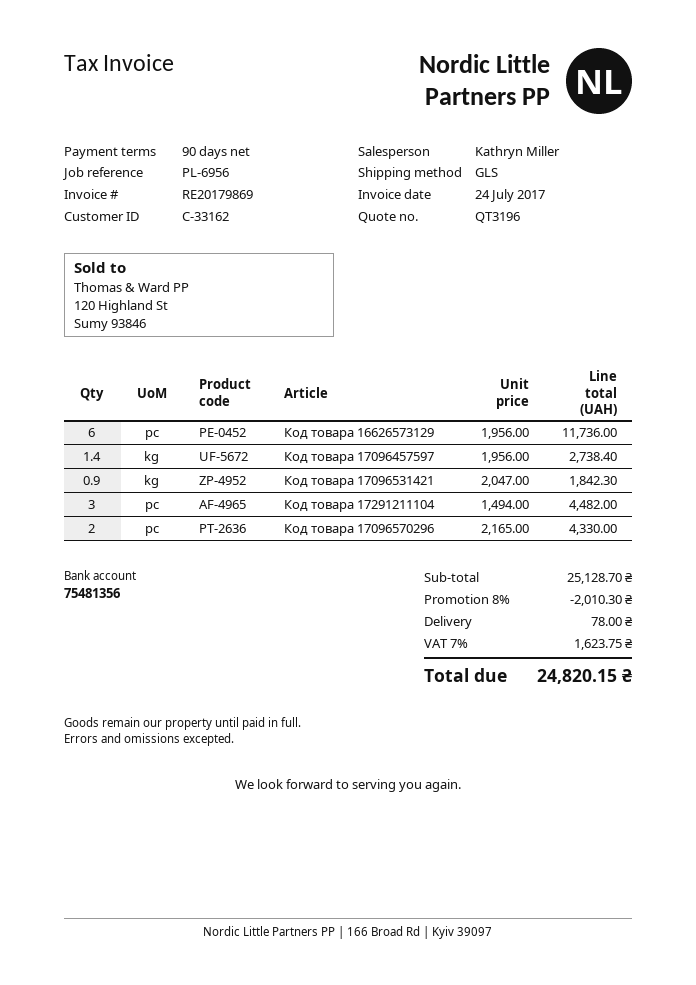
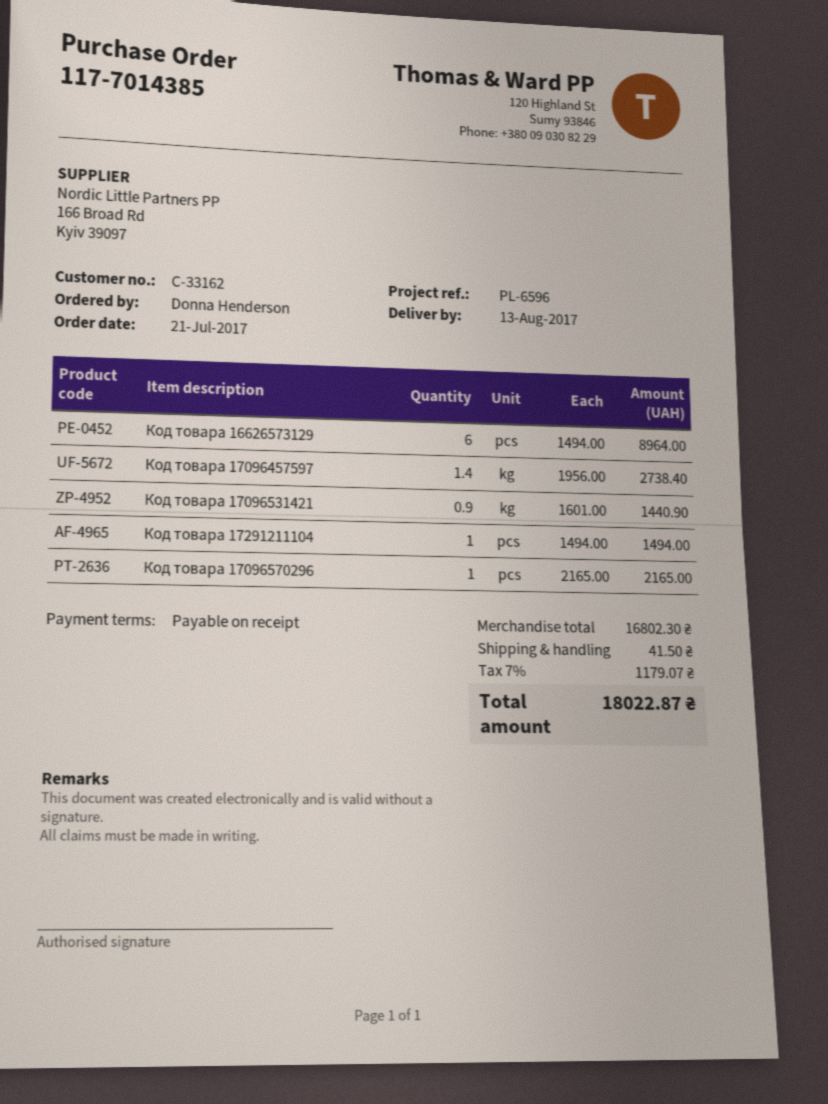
payment terms: 90 days -> on receipt
reference: PL-6956 -> PL-6596
Код товара 16626573129: 6 x 1956.00 = 11736.00 -> 6 x 1494.00 = 8964.00
Код товара 17096531421: 0.9 x 2047.00 = 1842.30 -> 0.9 x 1601.00 = 1440.90
Код товара 17291211104: 3 x 1494.00 = 4482.00 -> 1 x 1494.00 = 1494.00
Код товара 17096570296: 2 x 2165.00 = 4330.00 -> 1 x 2165.00 = 2165.00
subtotal: 25128.70 -> 16802.30
discount: 8% = 2010.30 -> none
shipping: 78.00 -> 41.50
tax: 7% = 1623.75 -> 7% = 1179.07
total: 24820.15 -> 18022.87

